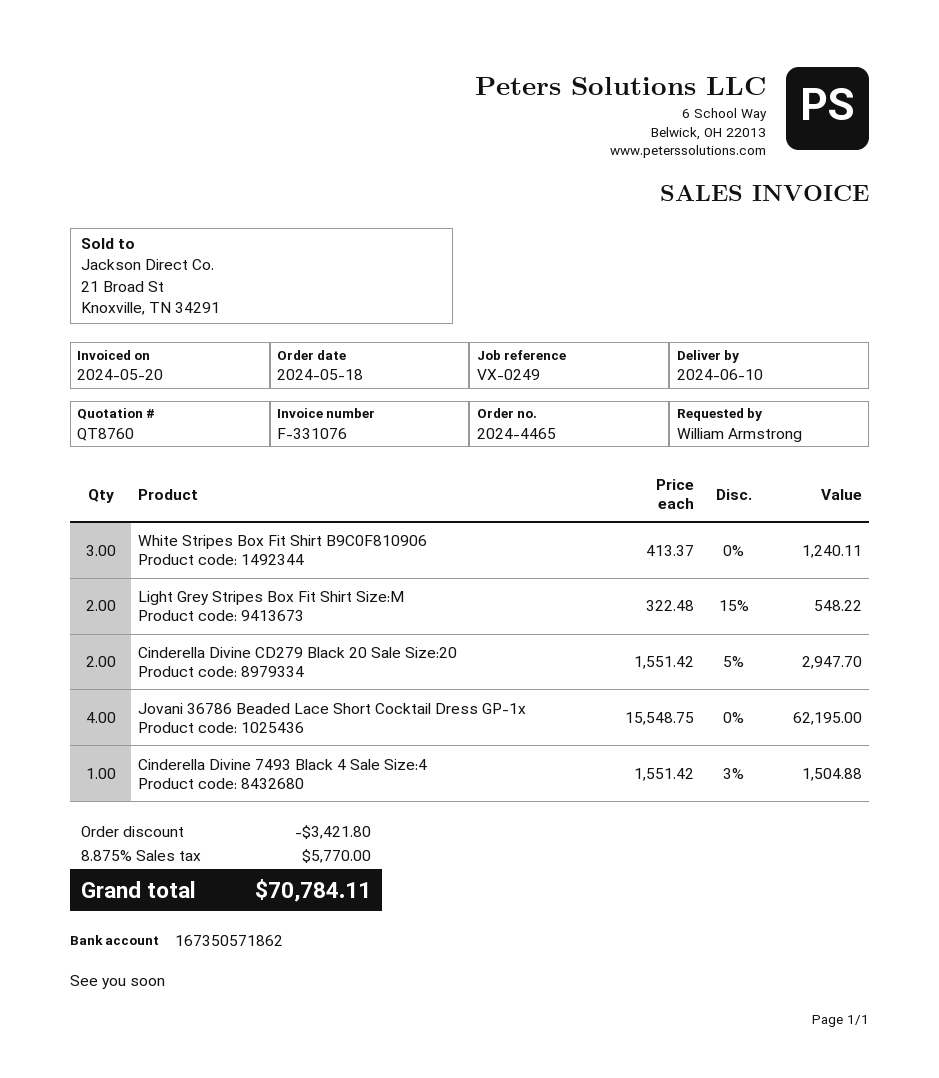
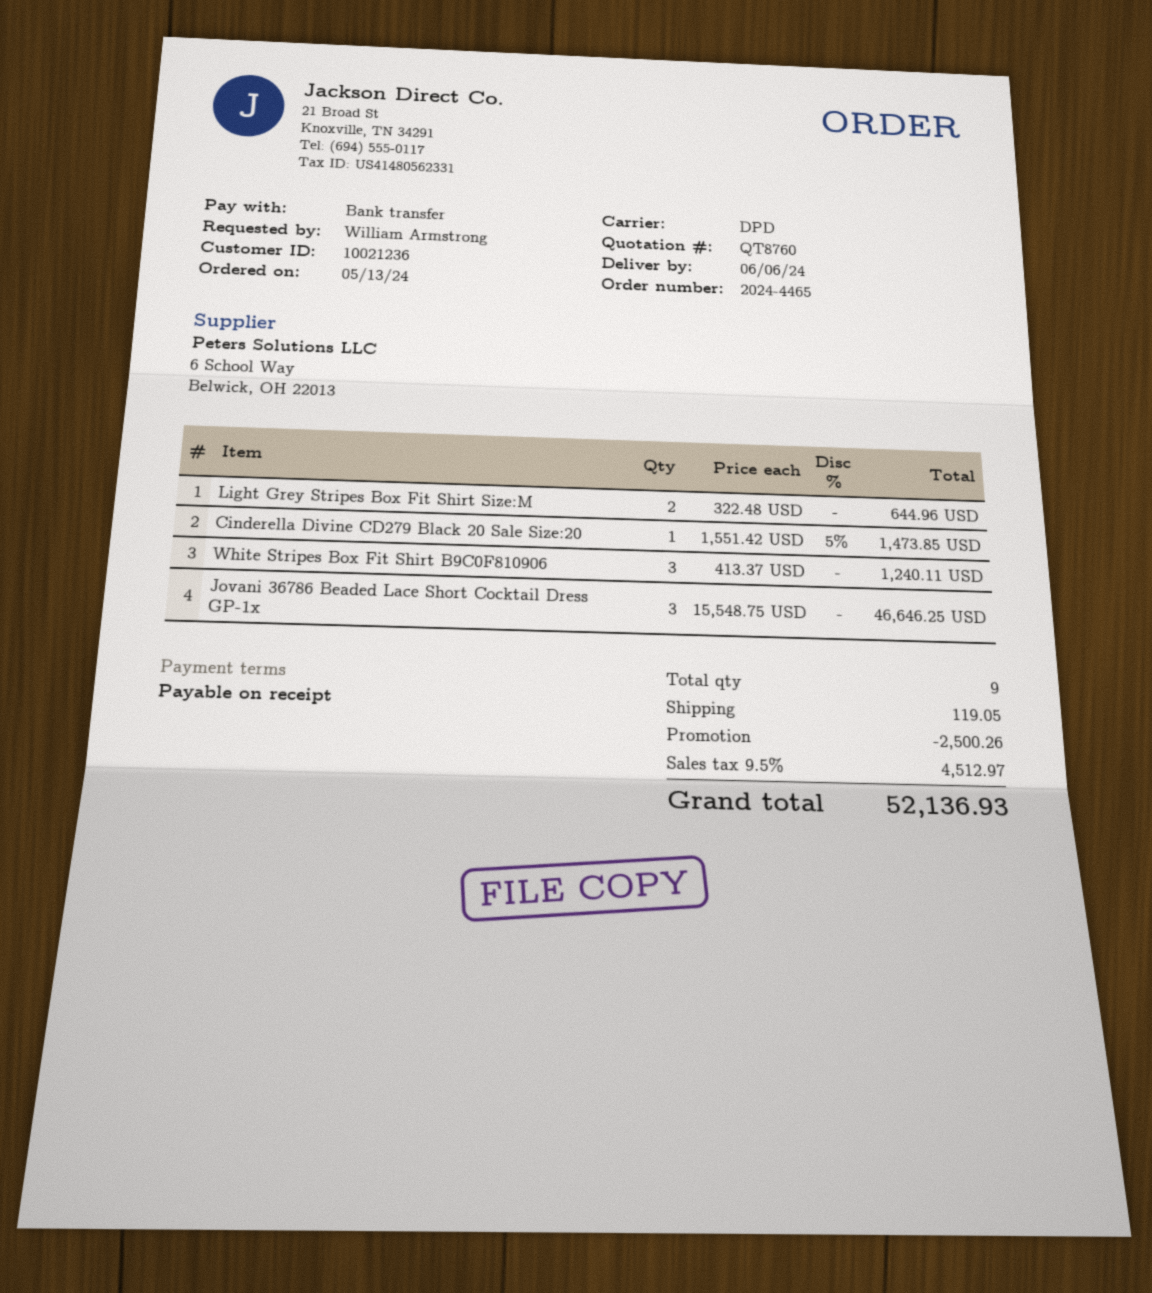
order date: 2024-05-18 -> 2024-05-13
delivery date: 2024-06-10 -> 2024-06-06
Light Grey Stripes Box Fit Shirt Size:M: 2 x 322.48 - 15% = 548.22 -> 2 x 322.48 = 644.96
Cinderella Divine CD279 Black 20 Sale Size:20: 2 x 1551.42 - 5% = 2947.70 -> 1 x 1551.42 - 5% = 1473.85
Jovani 36786 Beaded Lace Short Cocktail Dress GP-1x: 4 x 15548.75 = 62195.00 -> 3 x 15548.75 = 46646.25
Cinderella Divine 7493 Black 4 Sale Size:4: 1 x 1551.42 - 3% = 1504.88 -> none
discount: 3421.80 -> 2500.26
shipping: none -> 119.05
tax: 8.875% = 5770.00 -> 9.5% = 4512.97
total: 70784.11 -> 52136.93

